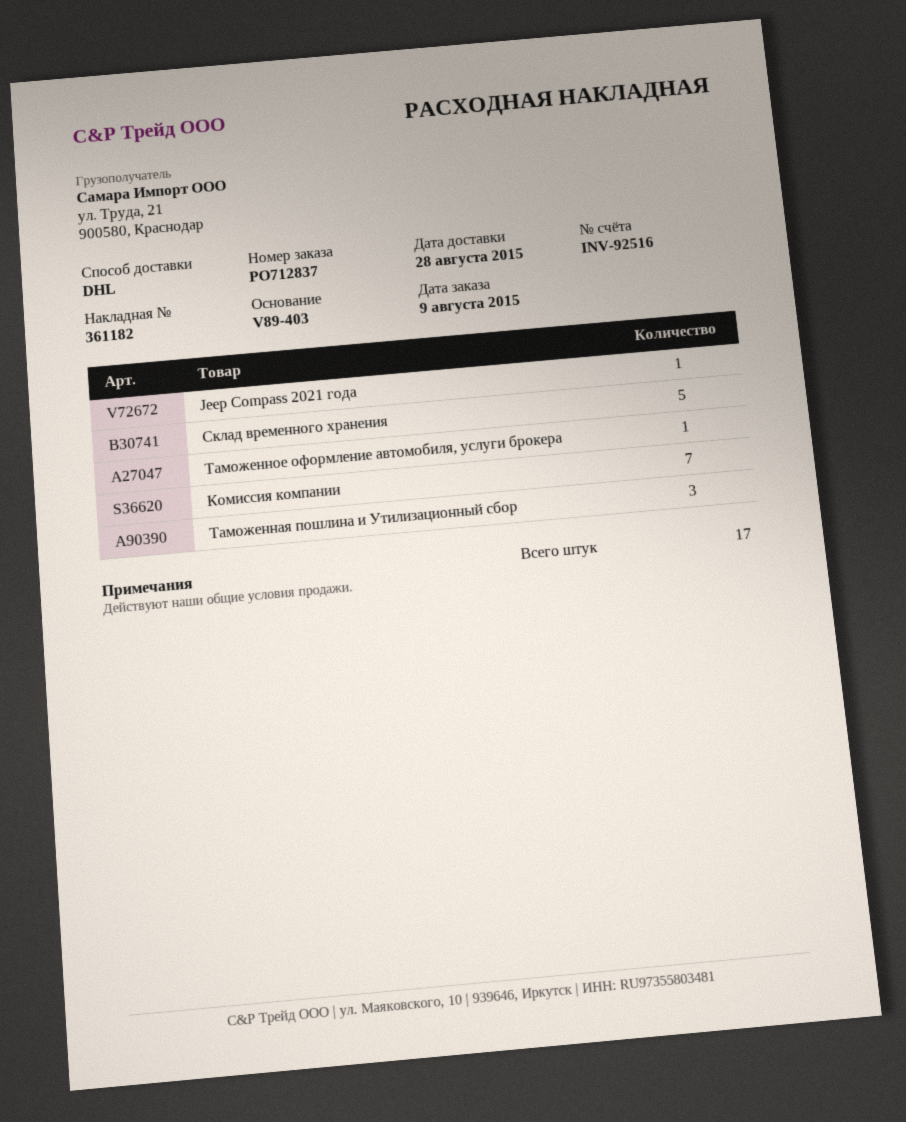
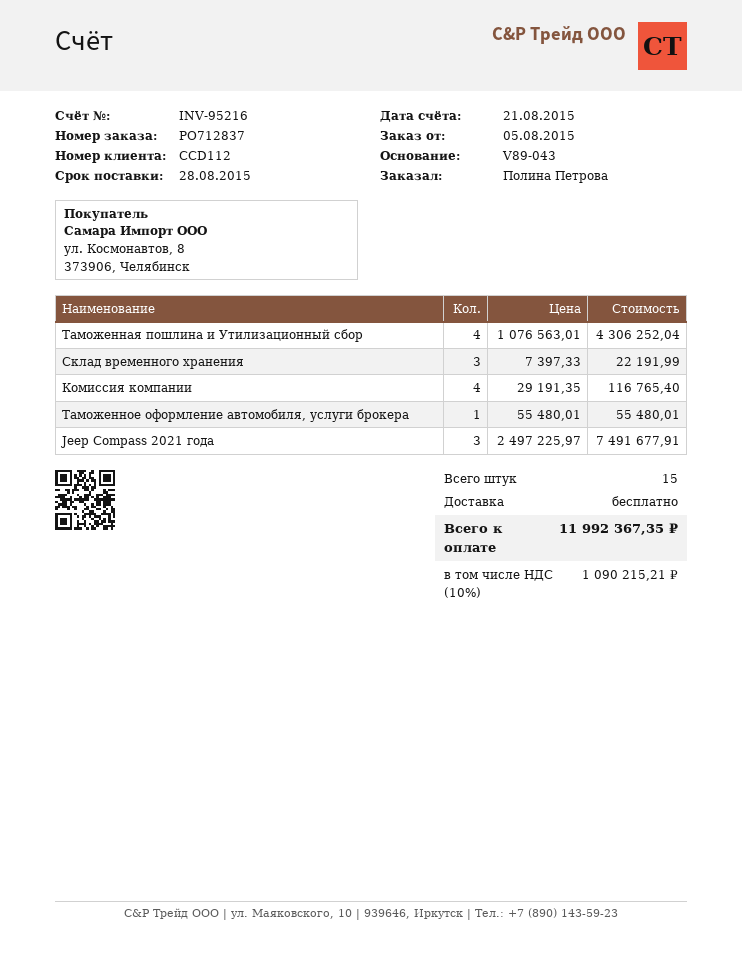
order date: 2015-08-09 -> 2015-08-05
invoice number: INV-92516 -> INV-95216
reference: V89-403 -> V89-043
Jeep Compass 2021 года: 1 -> 3
Склад временного хранения: 5 -> 3
Комиссия компании: 7 -> 4
Таможенная пошлина и Утилизационный сбор: 3 -> 4
total quantity: 17 -> 15

